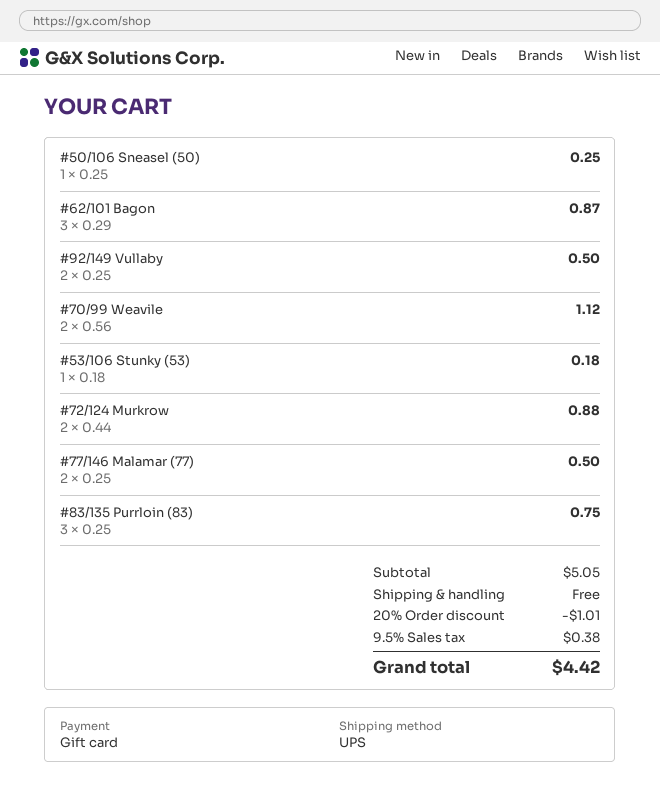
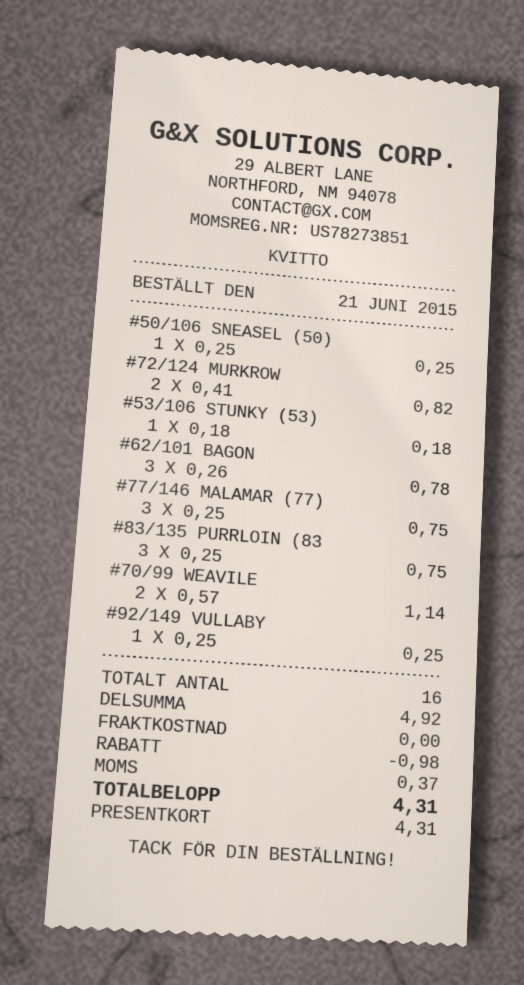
#62/101 Bagon: 3 x 0.29 = 0.87 -> 3 x 0.26 = 0.78
#92/149 Vullaby: 2 x 0.25 = 0.50 -> 1 x 0.25 = 0.25
#70/99 Weavile: 2 x 0.56 = 1.12 -> 2 x 0.57 = 1.14
#72/124 Murkrow: 2 x 0.44 = 0.88 -> 2 x 0.41 = 0.82
#77/146 Malamar (77): 2 x 0.25 = 0.50 -> 3 x 0.25 = 0.75
subtotal: 5.05 -> 4.92
discount: 1.01 -> 0.98
tax: 0.38 -> 0.37
total: 4.42 -> 4.31

